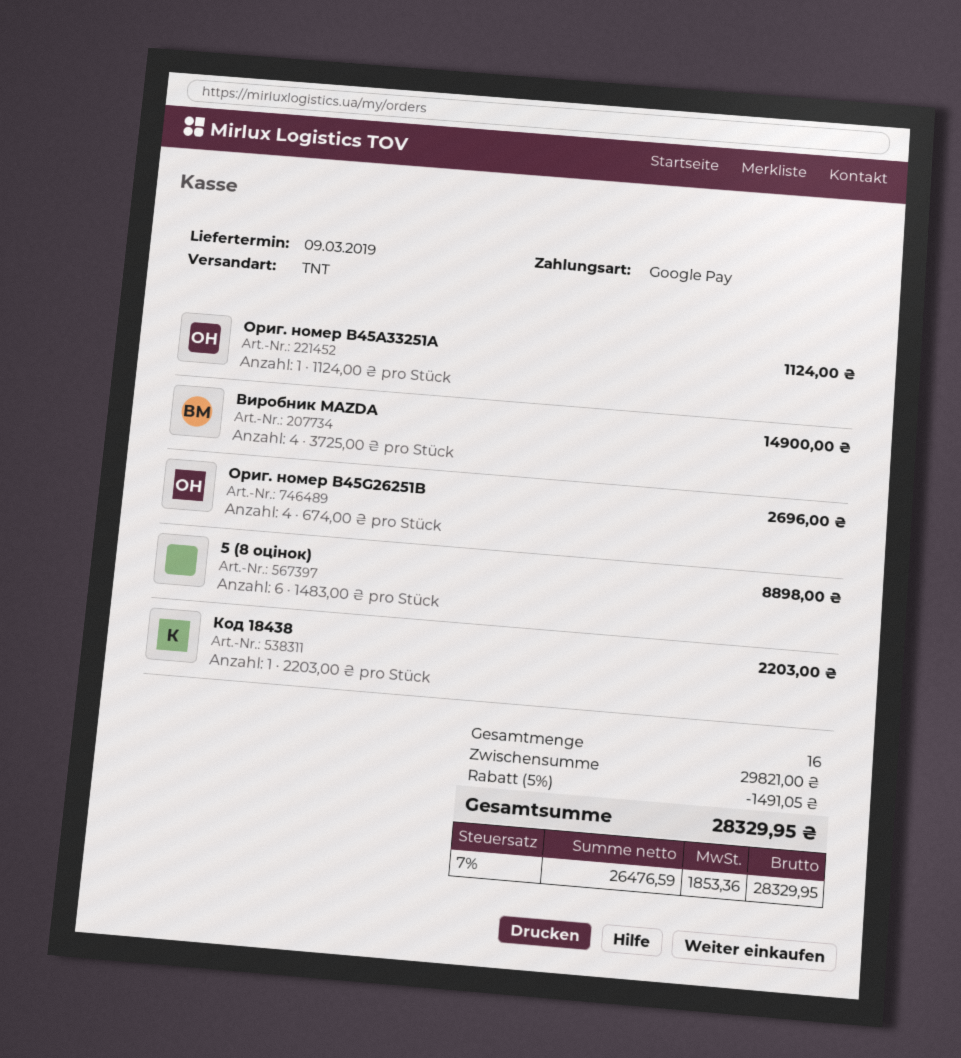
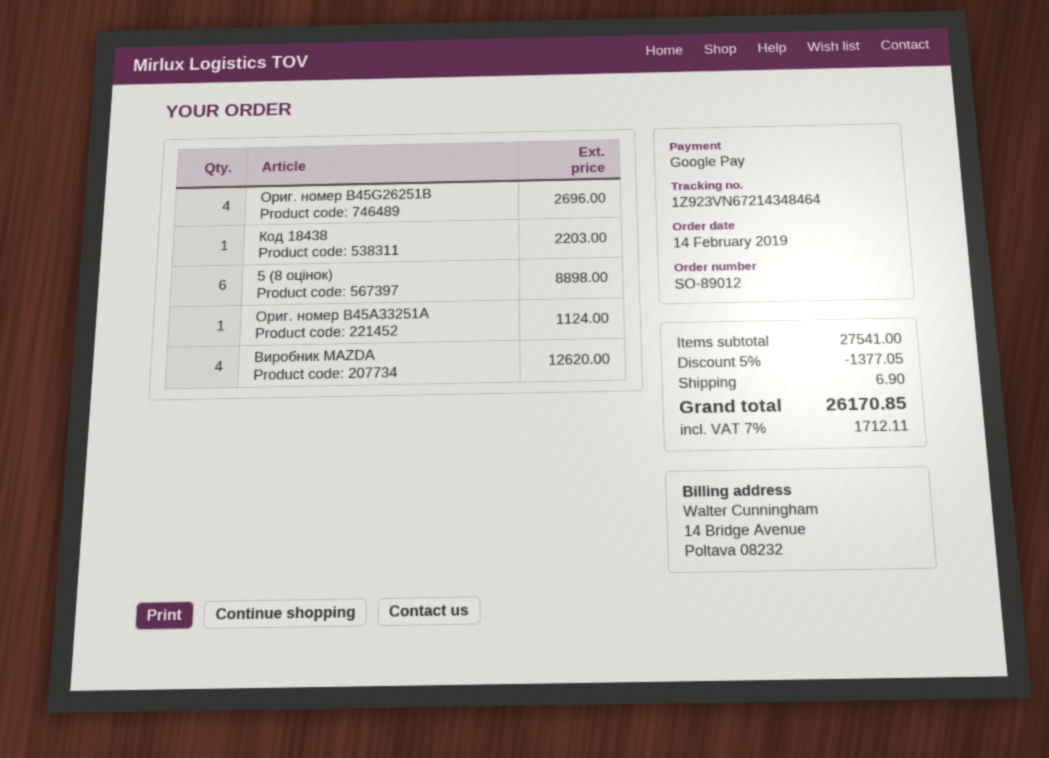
Виробник MAZDA: 4 for 14900.00 -> 4 for 12620.00
subtotal: 29821.00 -> 27541.00
discount: 5% = 1491.05 -> 5% = 1377.05
shipping: none -> 6.90
tax: 7% = 1853.36 -> 7% = 1712.11
total: 28329.95 -> 26170.85

